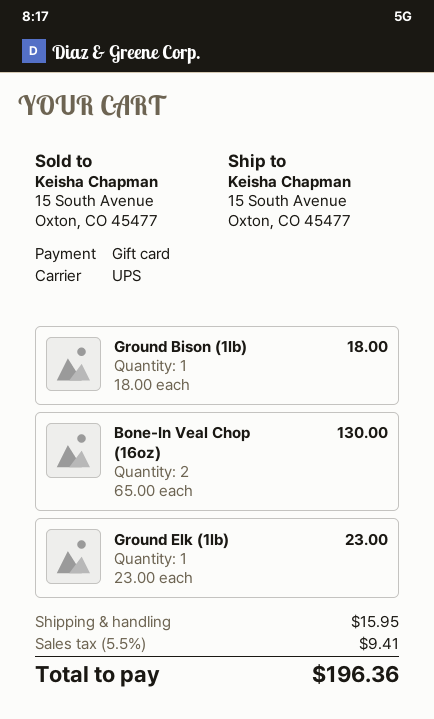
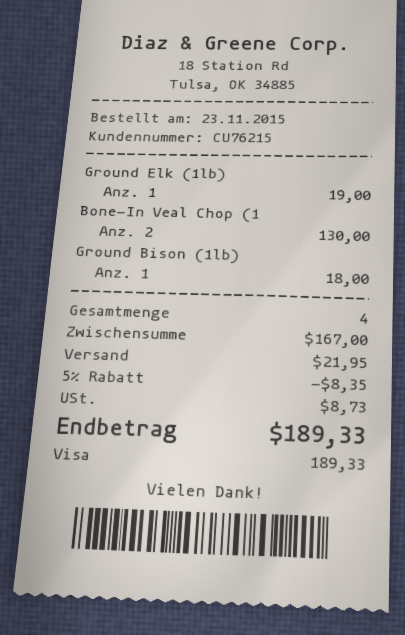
payment method: gift card -> Visa
Ground Elk (1lb): 1 for 23.00 -> 1 for 19.00
discount: none -> 5% = 8.35
shipping: 15.95 -> 21.95
tax: 9.41 -> 8.73
total: 196.36 -> 189.33

